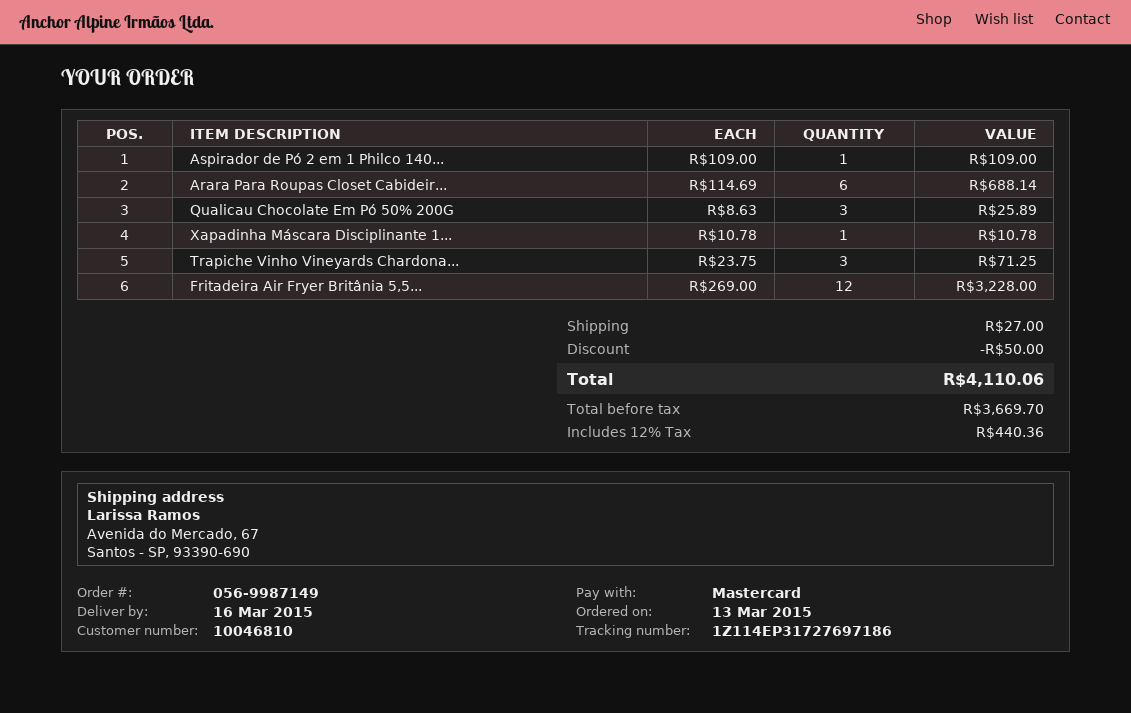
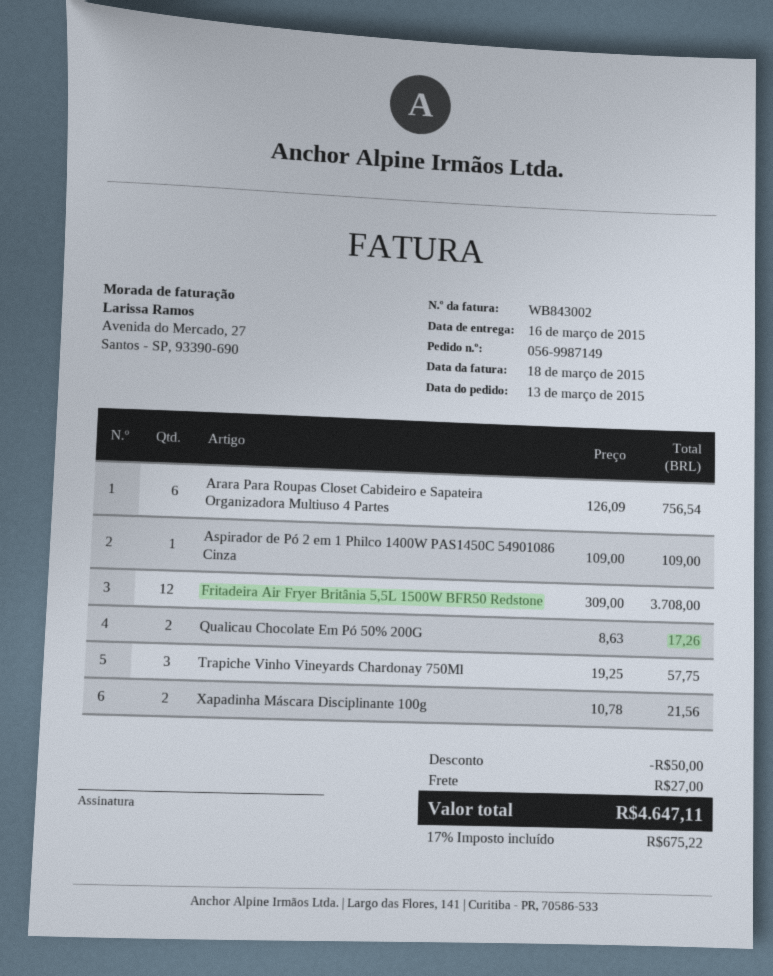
Arara Para Roupas Closet Cabideir...: 6 x 114.69 = 688.14 -> 6 x 126.09 = 756.54
Qualicau Chocolate Em Pó 50% 200G: 3 x 8.63 = 25.89 -> 2 x 8.63 = 17.26
Xapadinha Máscara Disciplinante 1...: 1 x 10.78 = 10.78 -> 2 x 10.78 = 21.56
Trapiche Vinho Vineyards Chardona...: 3 x 23.75 = 71.25 -> 3 x 19.25 = 57.75
Fritadeira Air Fryer Britânia 5,5...: 12 x 269.00 = 3228.00 -> 12 x 309.00 = 3708.00
tax: 12% = 440.36 -> 17% = 675.22
total: 4110.06 -> 4647.11

